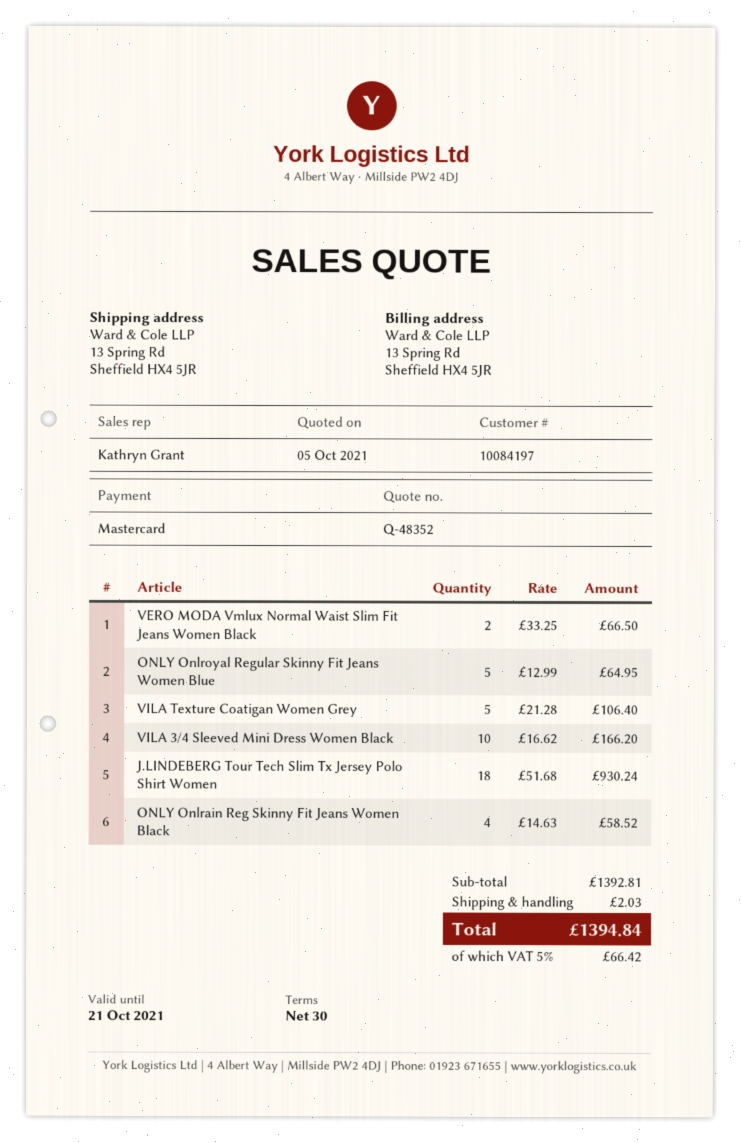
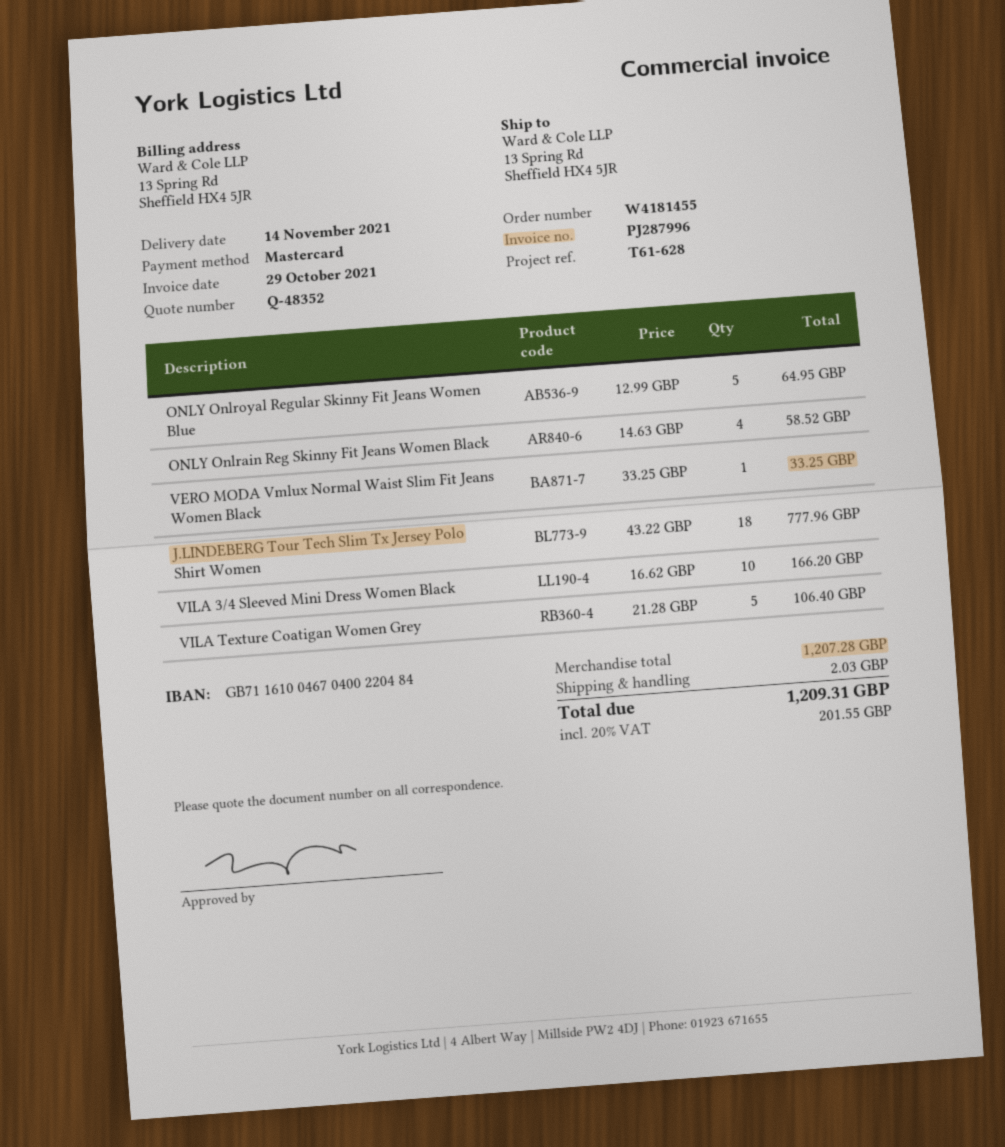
VERO MODA Vmlux Normal Waist Slim Fit Jeans Women Black: 2 x 33.25 = 66.50 -> 1 x 33.25 = 33.25
J.LINDEBERG Tour Tech Slim Tx Jersey Polo Shirt Women: 18 x 51.68 = 930.24 -> 18 x 43.22 = 777.96
subtotal: 1392.81 -> 1207.28
tax: 5% = 66.42 -> 20% = 201.55
total: 1394.84 -> 1209.31

